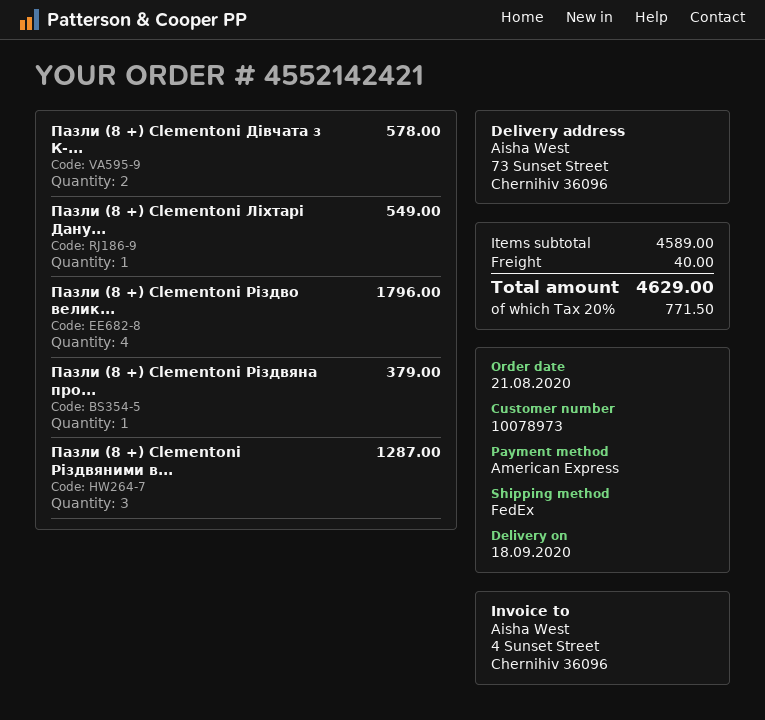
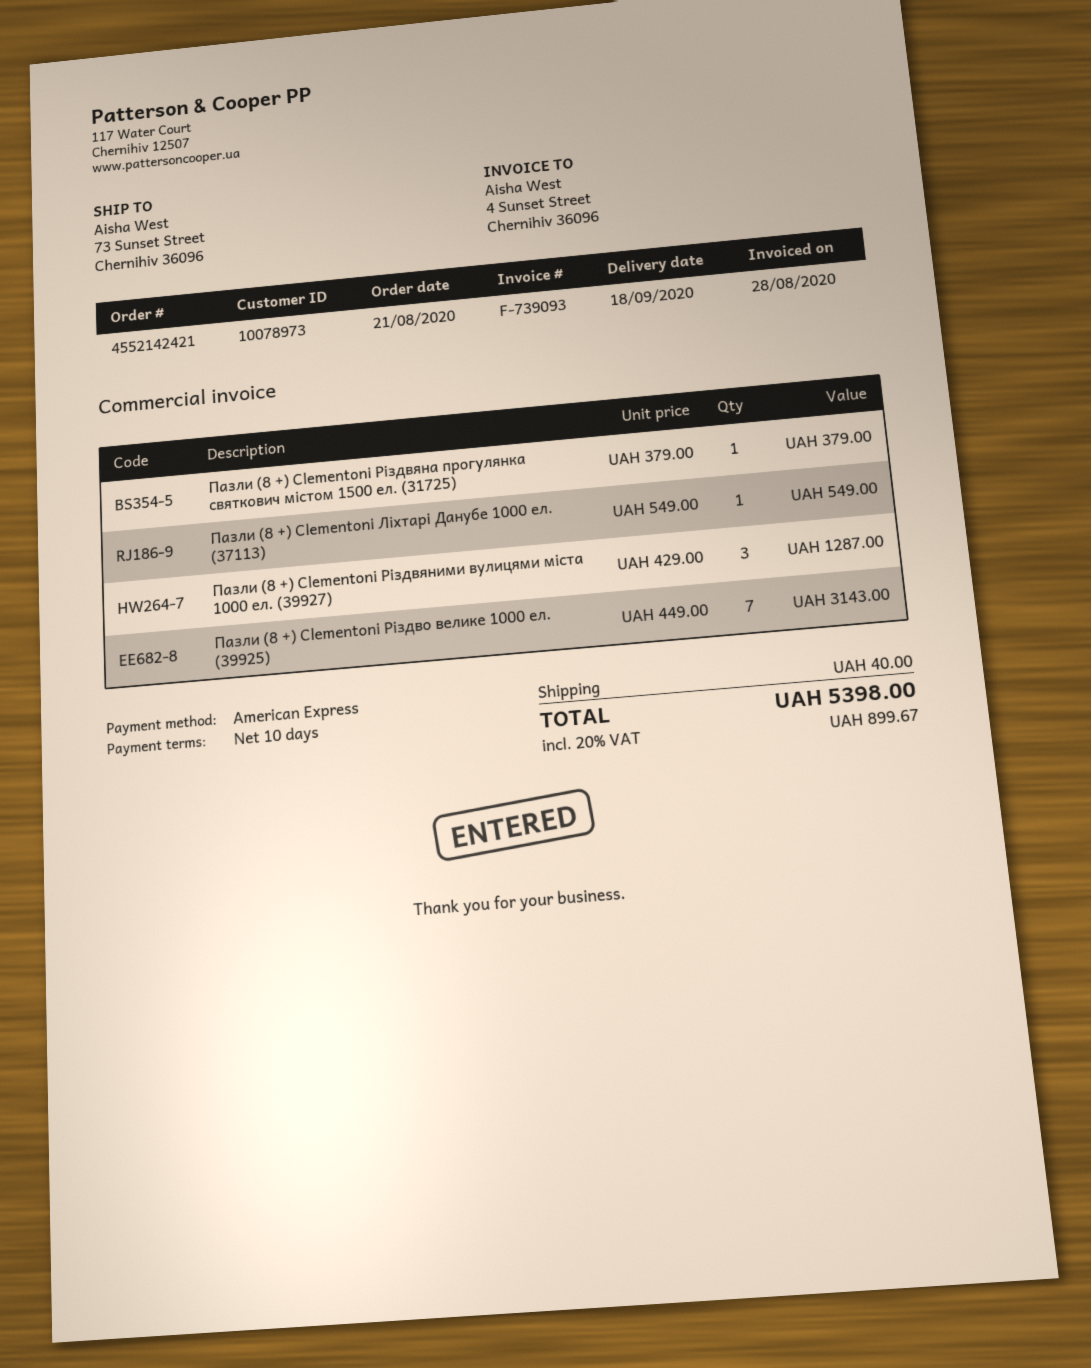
Пазли (8 +) Clementoni Дівчата з К-...: 2 for 578.00 -> none
Пазли (8 +) Clementoni Різдво велик...: 4 for 1796.00 -> 7 for 3143.00
tax: 20% = 771.50 -> 20% = 899.67
total: 4629.00 -> 5398.00

